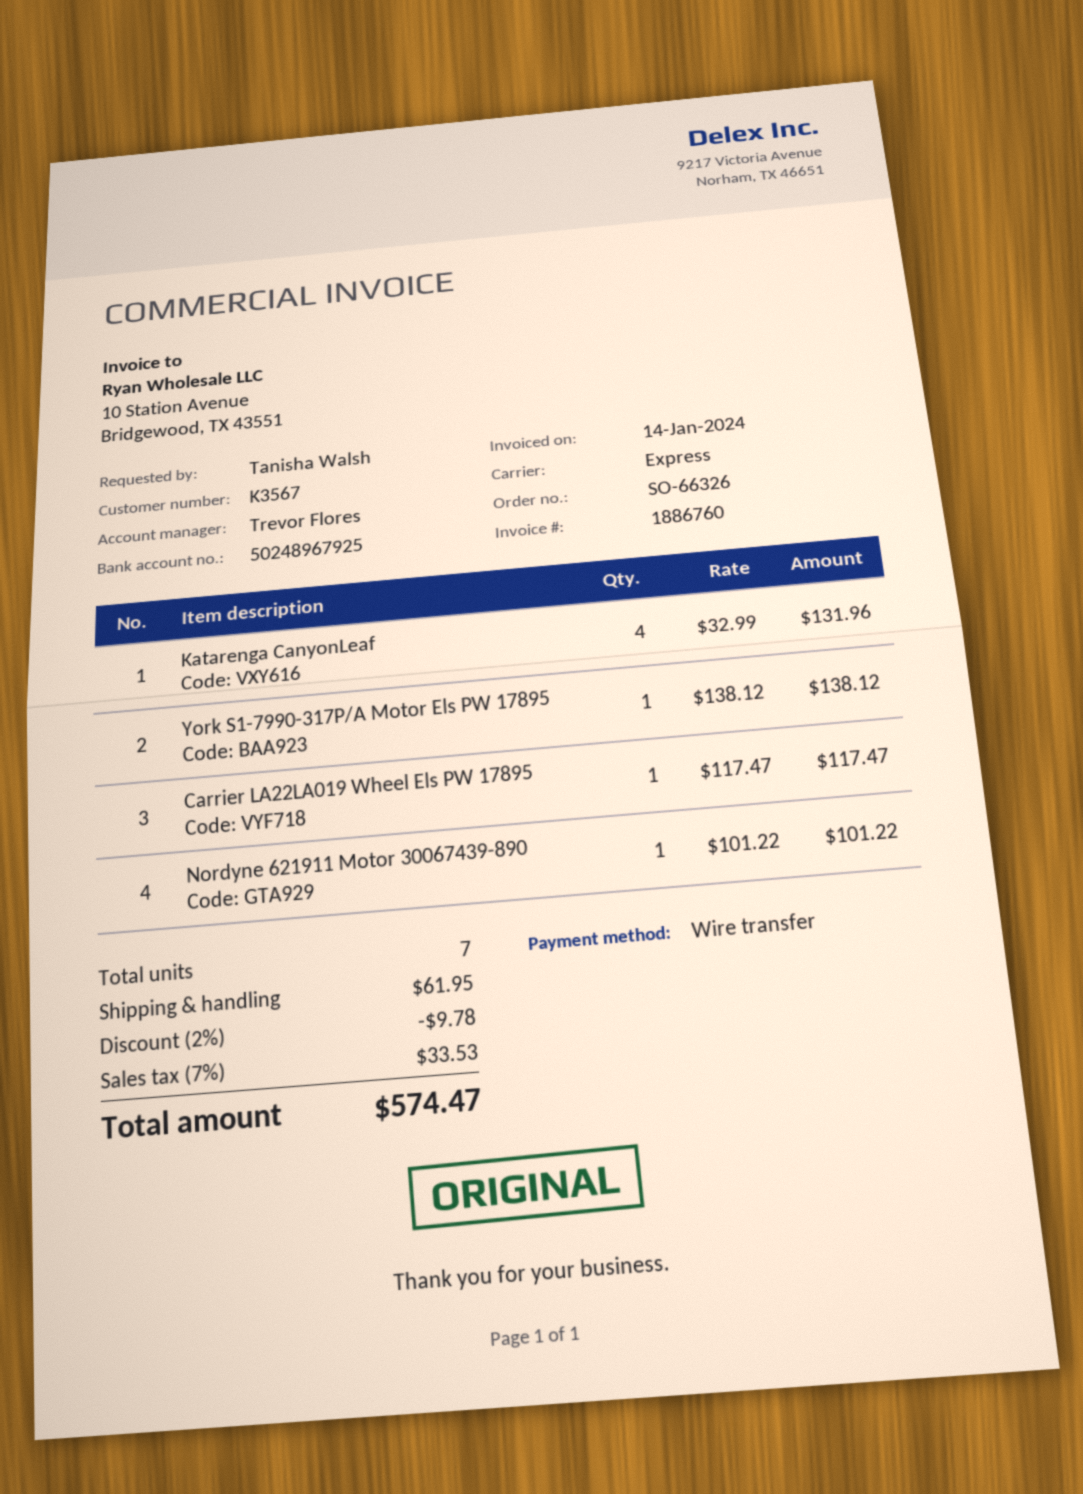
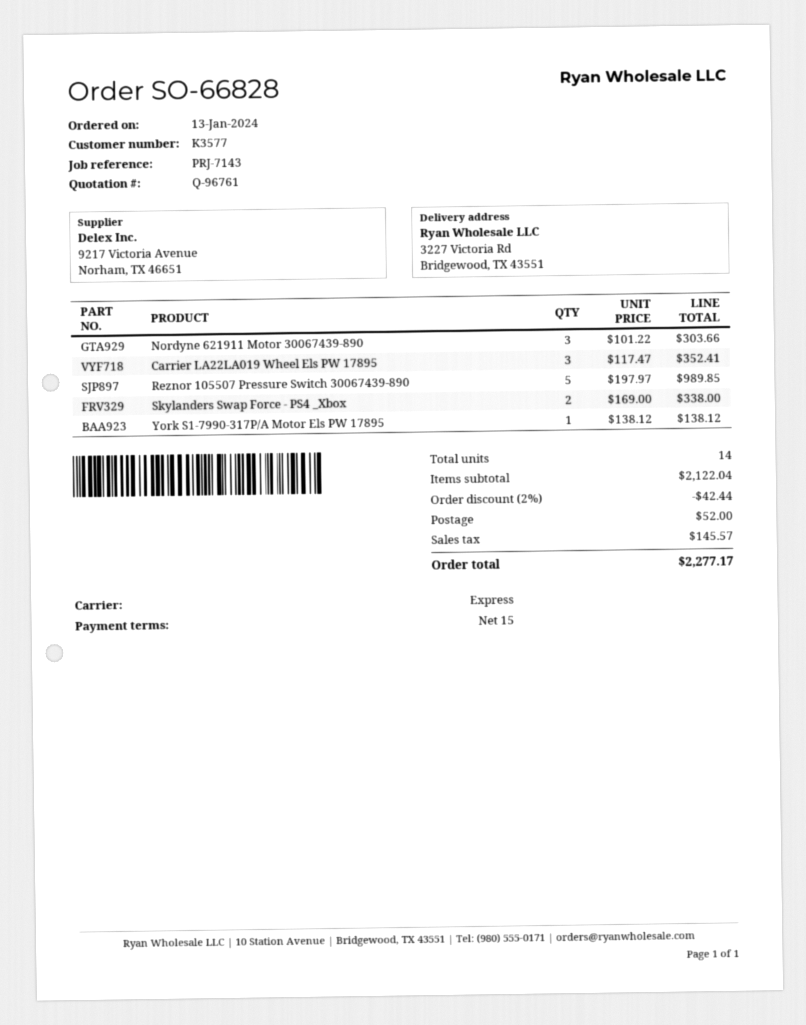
order number: SO-66326 -> SO-66828
customer number: K3567 -> K3577
Katarenga CanyonLeaf: 4 x 32.99 = 131.96 -> none
Carrier LA22LA019 Wheel Els PW 17895: 1 x 117.47 = 117.47 -> 3 x 117.47 = 352.41
Nordyne 621911 Motor 30067439-890: 1 x 101.22 = 101.22 -> 3 x 101.22 = 303.66
Reznor 105507 Pressure Switch 30067439-890: none -> 5 x 197.97 = 989.85
Skylanders Swap Force - PS4 _Xbox: none -> 2 x 169.00 = 338.00
total quantity: 7 -> 14
discount: 2% = 9.78 -> 2% = 42.44
shipping: 61.95 -> 52.00
tax: 33.53 -> 145.57
total: 574.47 -> 2277.17

